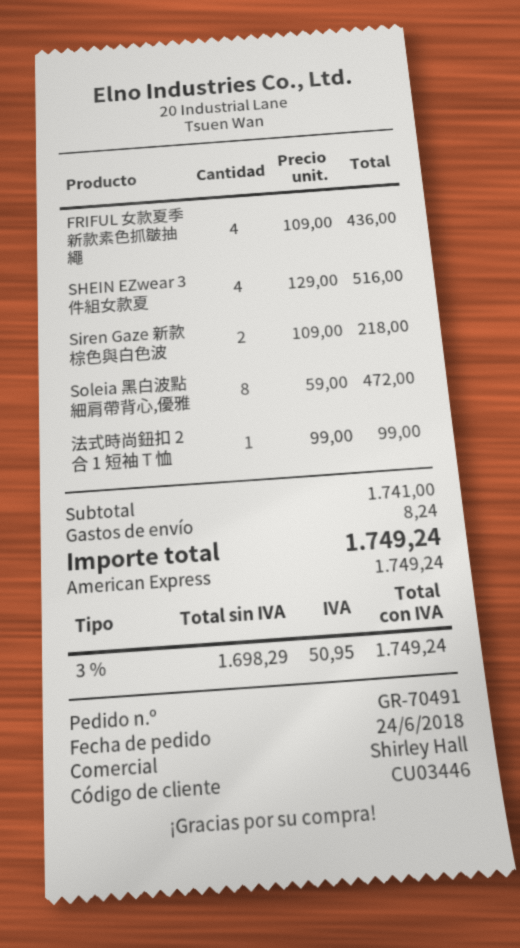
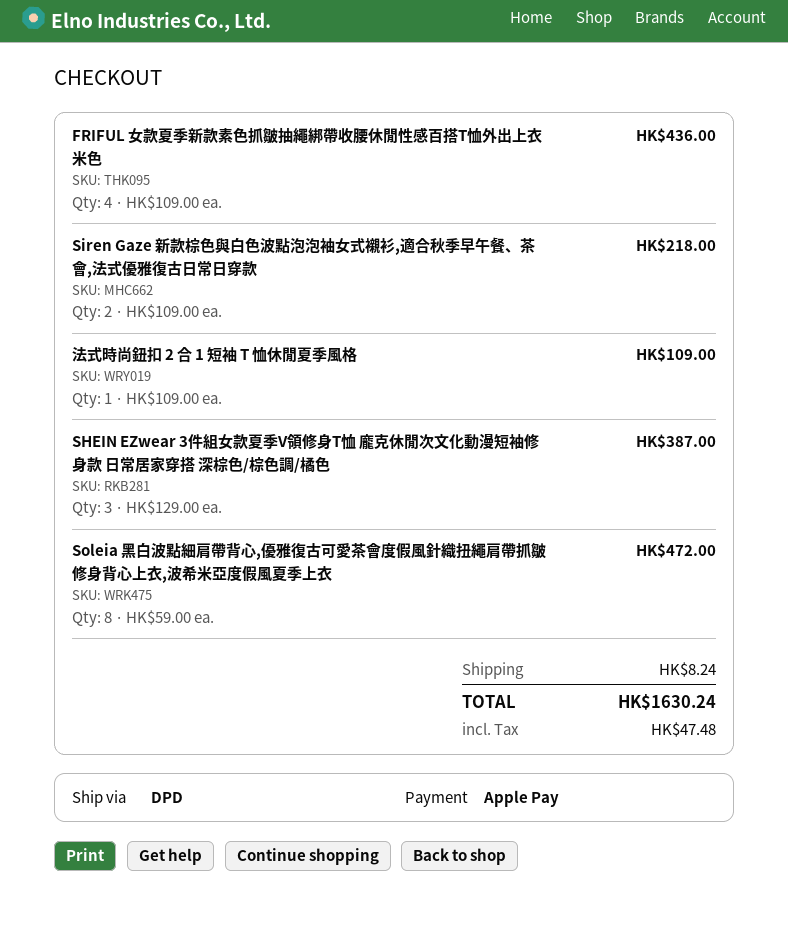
payment method: American Express -> Apple Pay
SHEIN EZwear 3件組女款夏: 4 x 129.00 = 516.00 -> 3 x 129.00 = 387.00
法式時尚鈕扣 2 合 1 短袖 T 恤: 1 x 99.00 = 99.00 -> 1 x 109.00 = 109.00
tax: 50.95 -> 47.48
total: 1749.24 -> 1630.24

